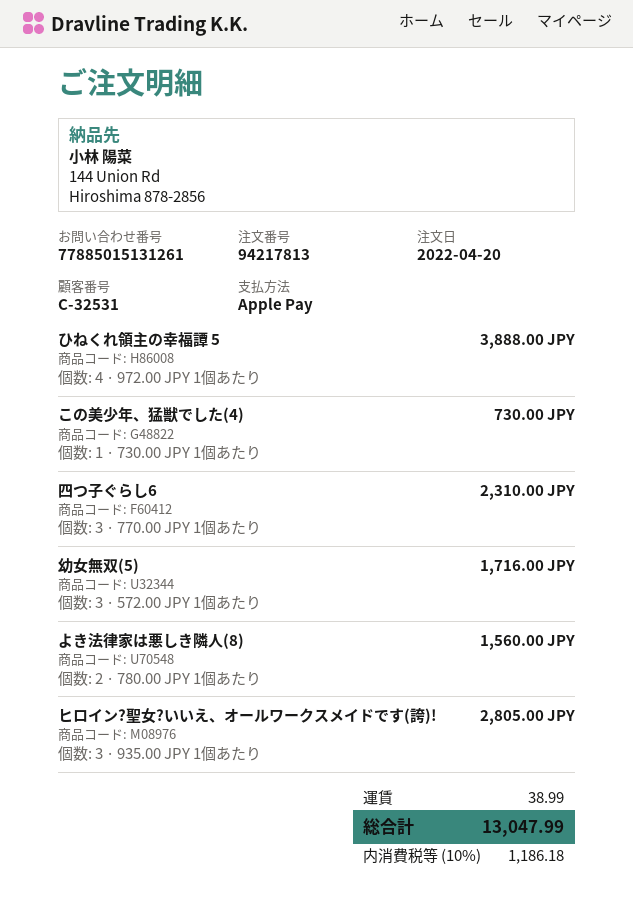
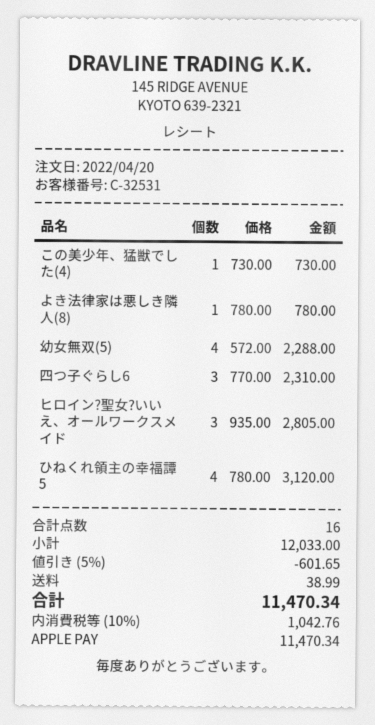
ひねくれ領主の幸福譚 5: 4 x 972.00 = 3888.00 -> 4 x 780.00 = 3120.00
幼女無双(5): 3 x 572.00 = 1716.00 -> 4 x 572.00 = 2288.00
よき法律家は悪しき隣人(8): 2 x 780.00 = 1560.00 -> 1 x 780.00 = 780.00
discount: none -> 5% = 601.65
tax: 10% = 1186.18 -> 10% = 1042.76
total: 13047.99 -> 11470.34

